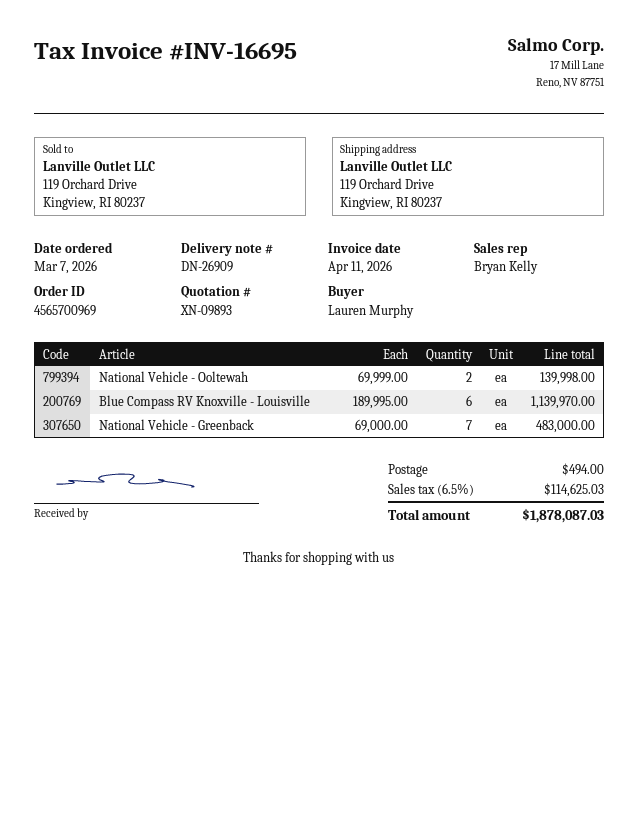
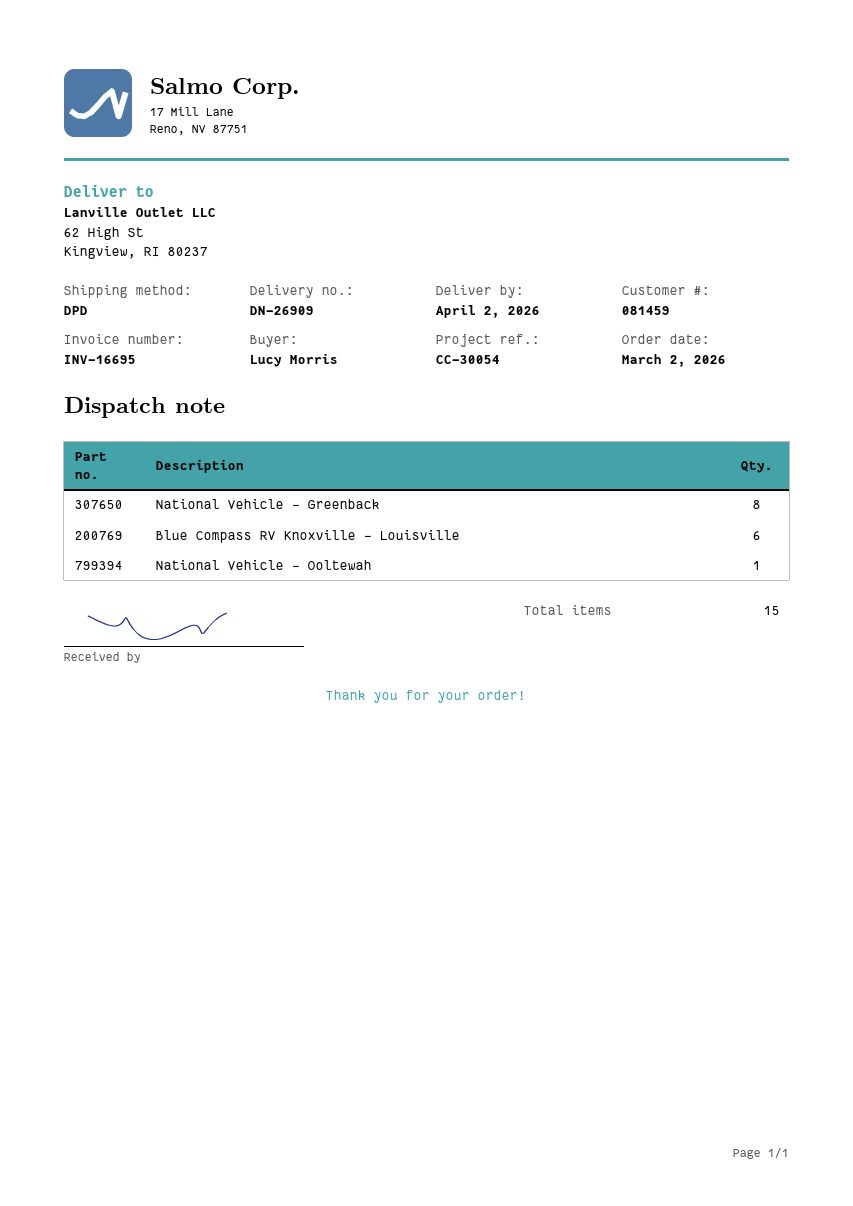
order date: 2026-03-07 -> 2026-03-02
ordered by: Lauren Murphy -> Lucy Morris
ship to: 119 Orchard Drive, Kingview, RI 80237 -> 62 High St, Kingview, RI 80237
National Vehicle - Ooltewah: 2 -> 1
National Vehicle - Greenback: 7 -> 8

